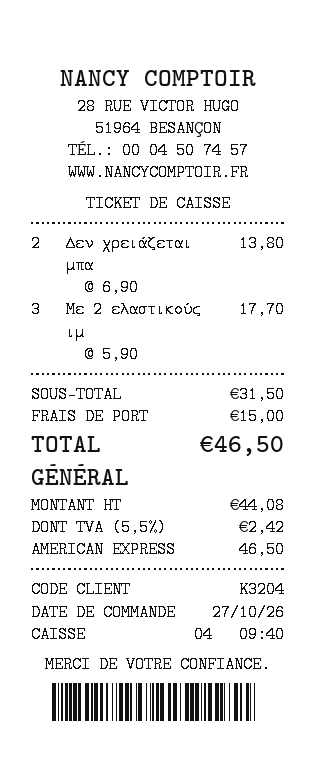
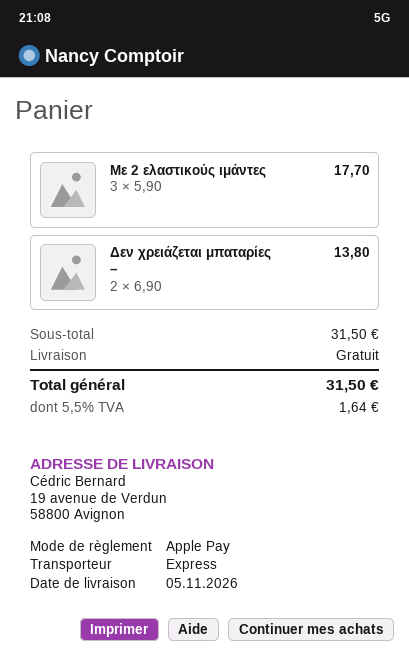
payment method: American Express -> Apple Pay
shipping: 15.00 -> 0.00
tax: 5.5% = 2.42 -> 5.5% = 1.64
total: 46.50 -> 31.50

